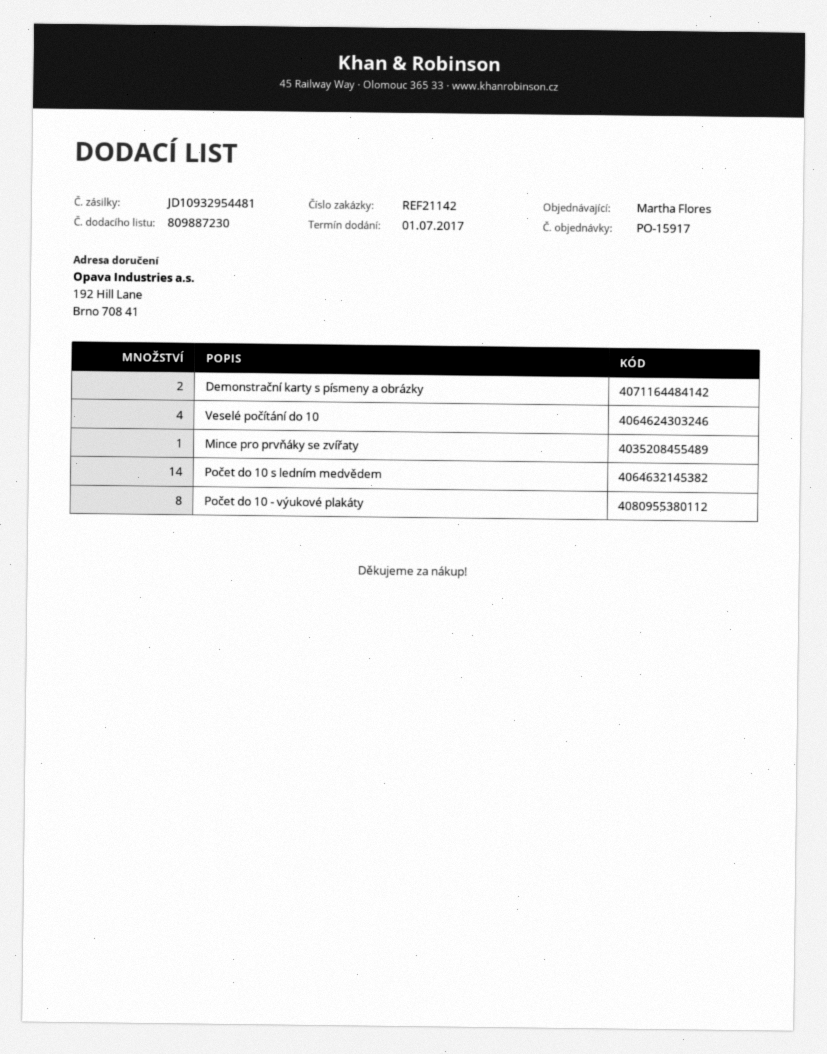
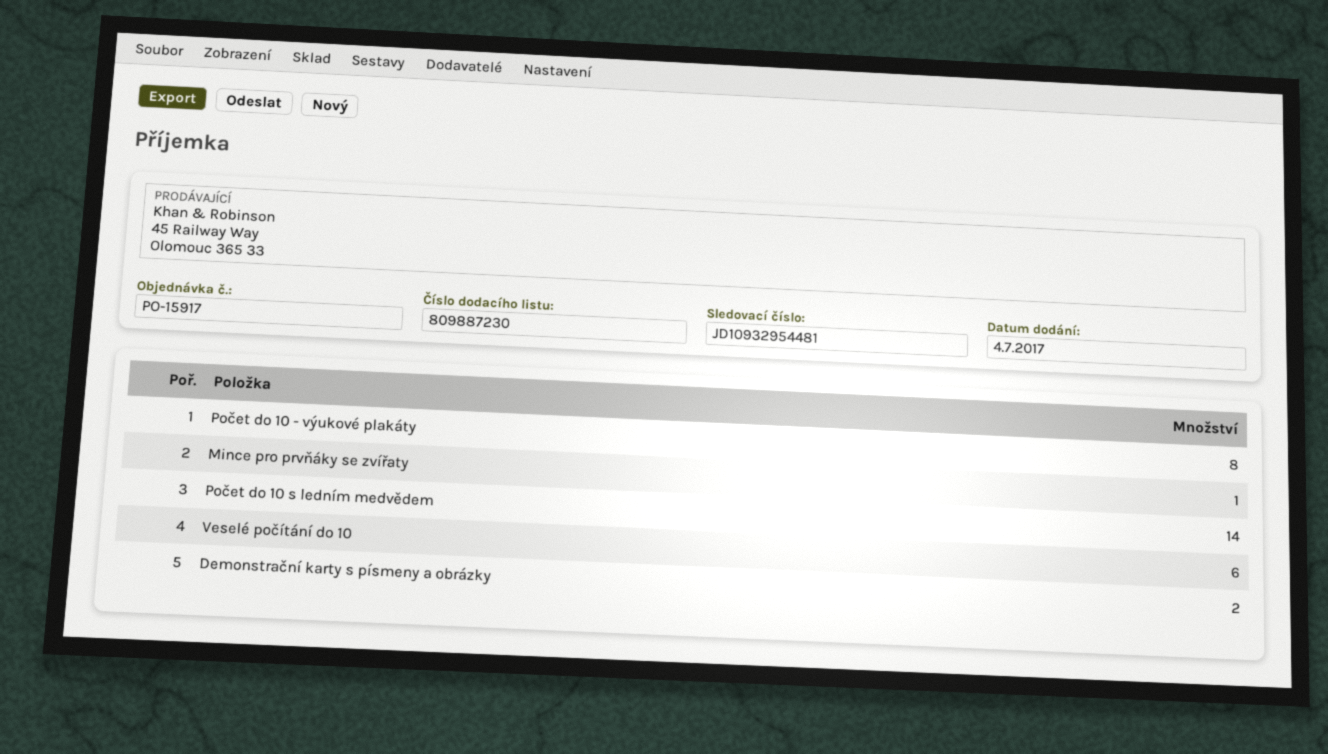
delivery date: 2017-07-01 -> 2017-07-04
Veselé počítání do 10: 4 -> 6

